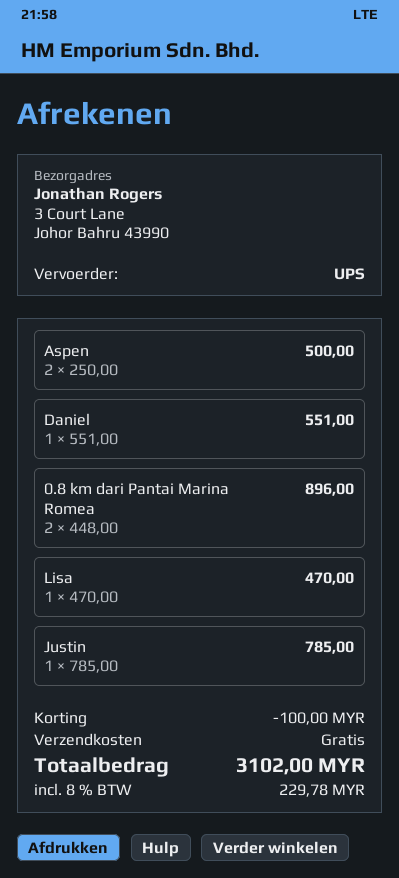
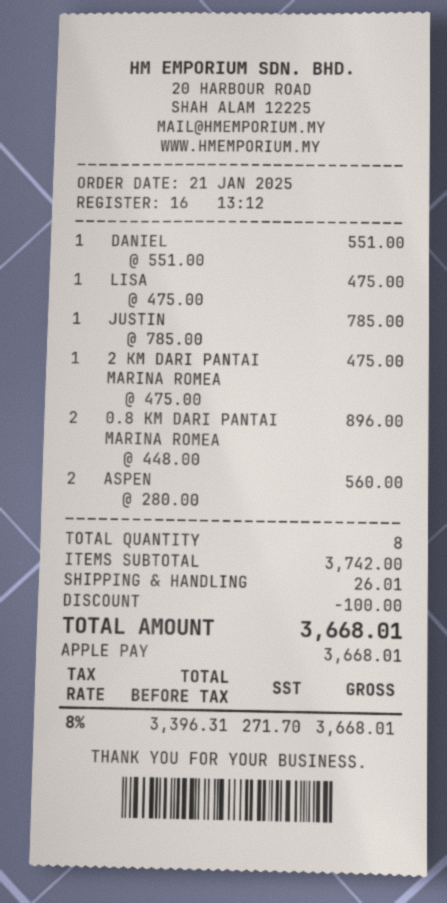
Aspen: 2 x 250.00 = 500.00 -> 2 x 280.00 = 560.00
Lisa: 1 x 470.00 = 470.00 -> 1 x 475.00 = 475.00
2 KM DARI PANTAI MARINA ROMEA: none -> 1 x 475.00 = 475.00
shipping: 0.00 -> 26.01
tax: 8% = 229.78 -> 8% = 271.70
total: 3102.00 -> 3668.01

